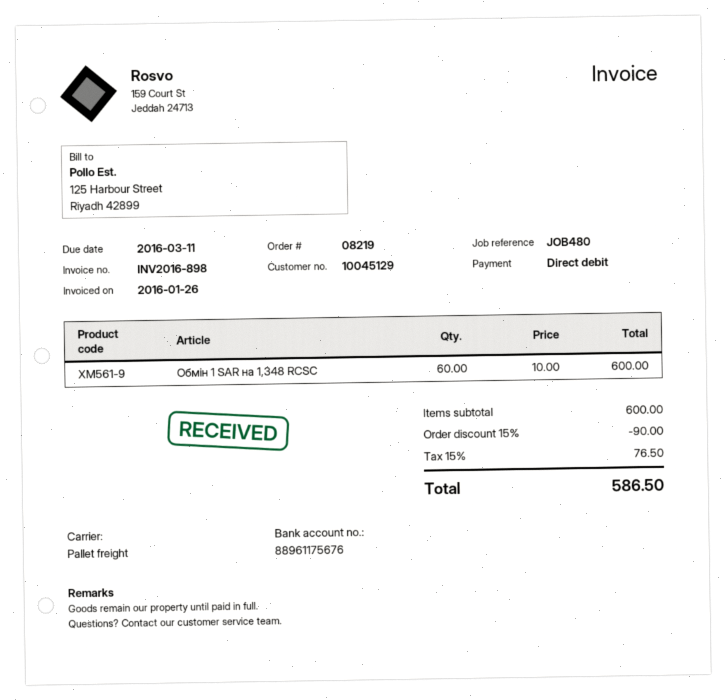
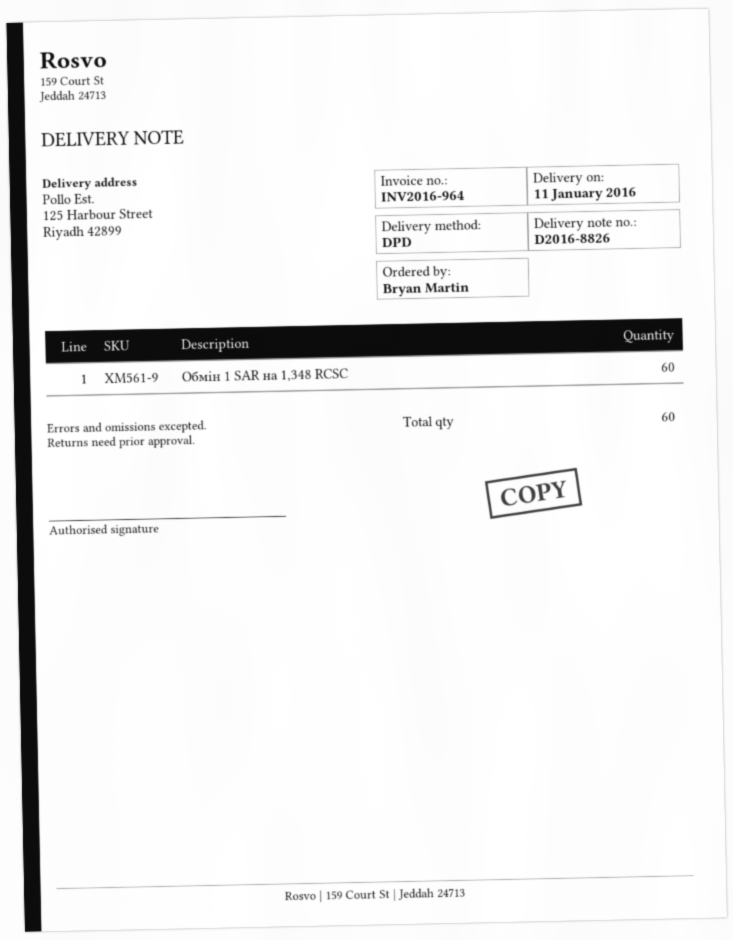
invoice number: INV2016-898 -> INV2016-964
shipping method: pallet freight -> DPD

